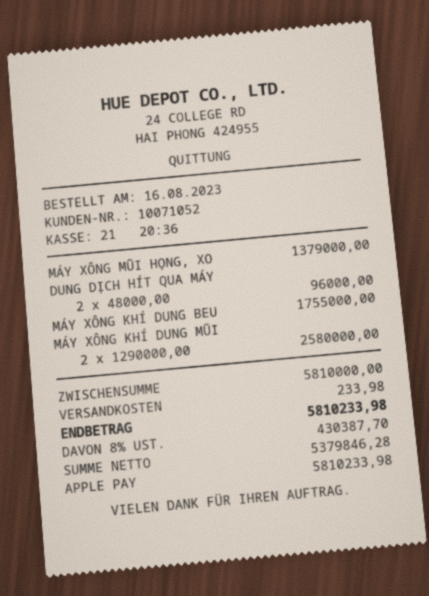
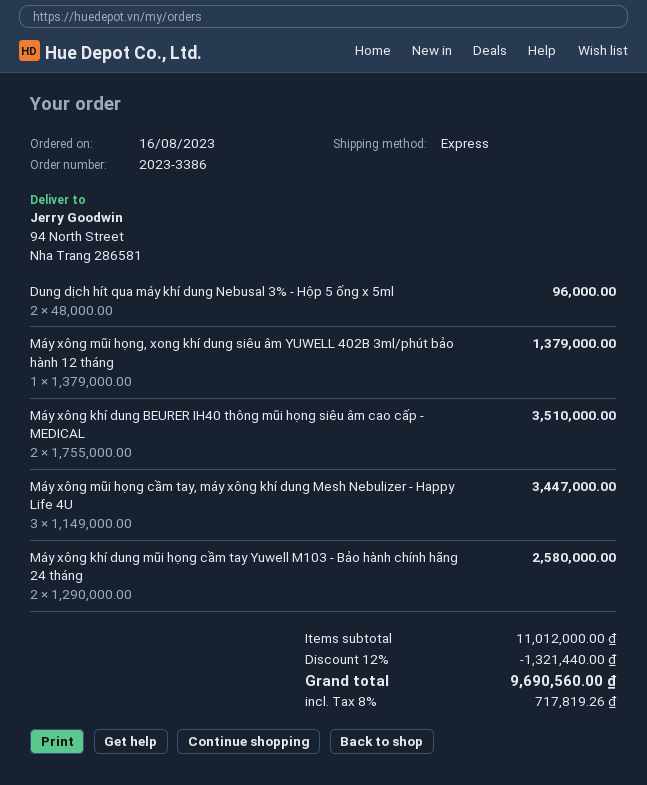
MÁY XÔNG KHÍ DUNG BEU: 1 x 1755000.00 = 1755000.00 -> 2 x 1755000.00 = 3510000.00
Máy xông mũi họng cầm tay, máy xông khí dung Mesh Nebulizer - Happy Life 4U: none -> 3 x 1149000.00 = 3447000.00
subtotal: 5810000.00 -> 11012000.00
discount: none -> 12% = 1321440.00
shipping: 233.98 -> none
tax: 8% = 430387.70 -> 8% = 717819.26
total: 5810233.98 -> 9690560.00

